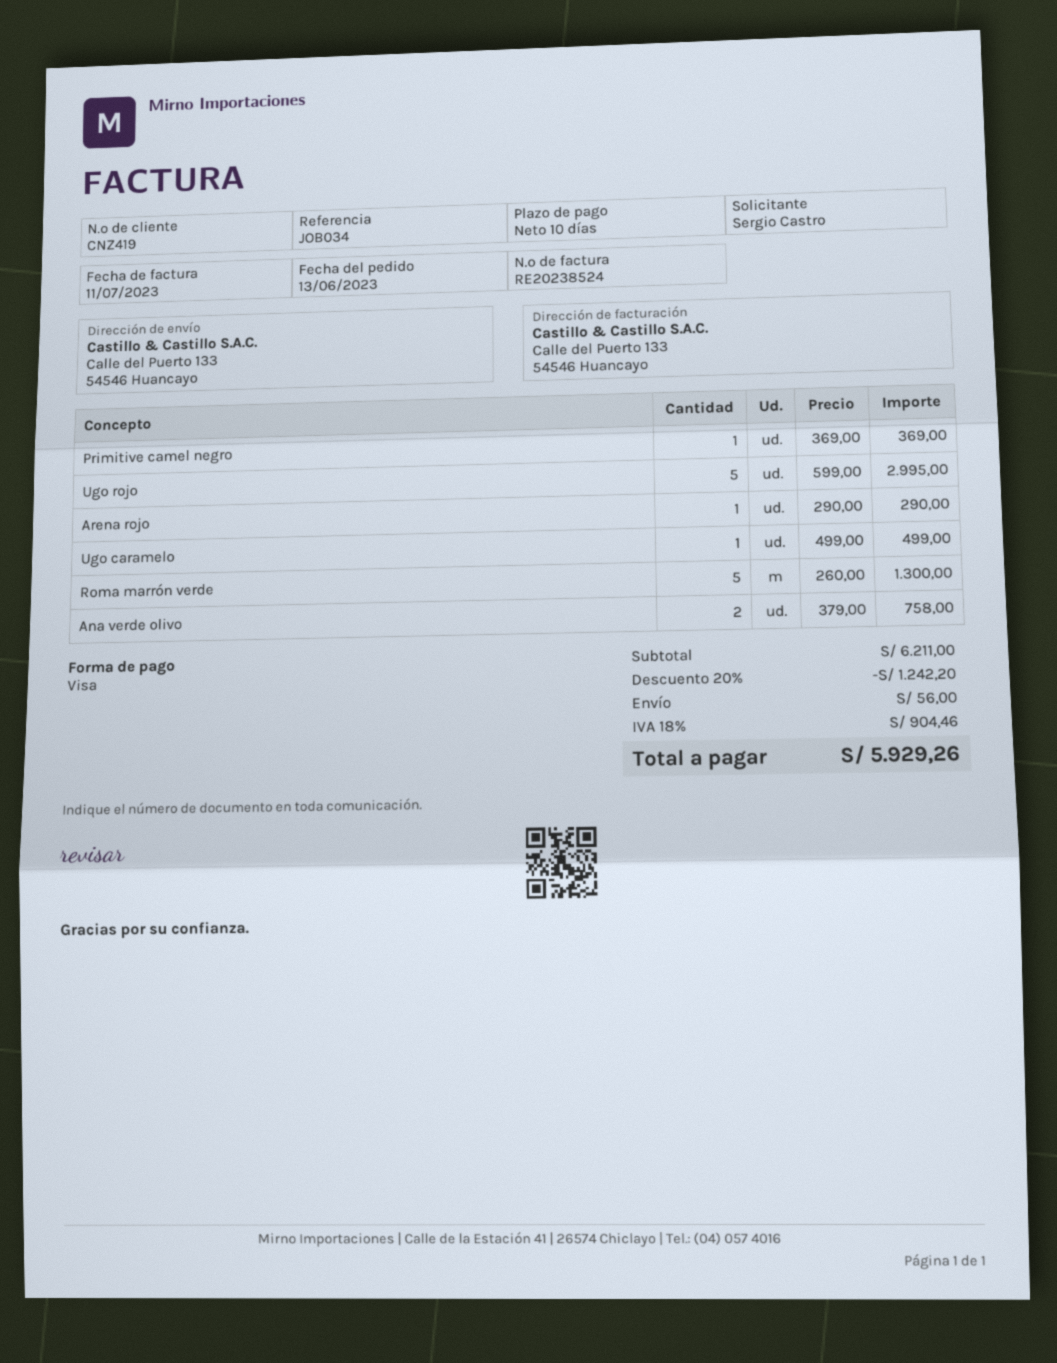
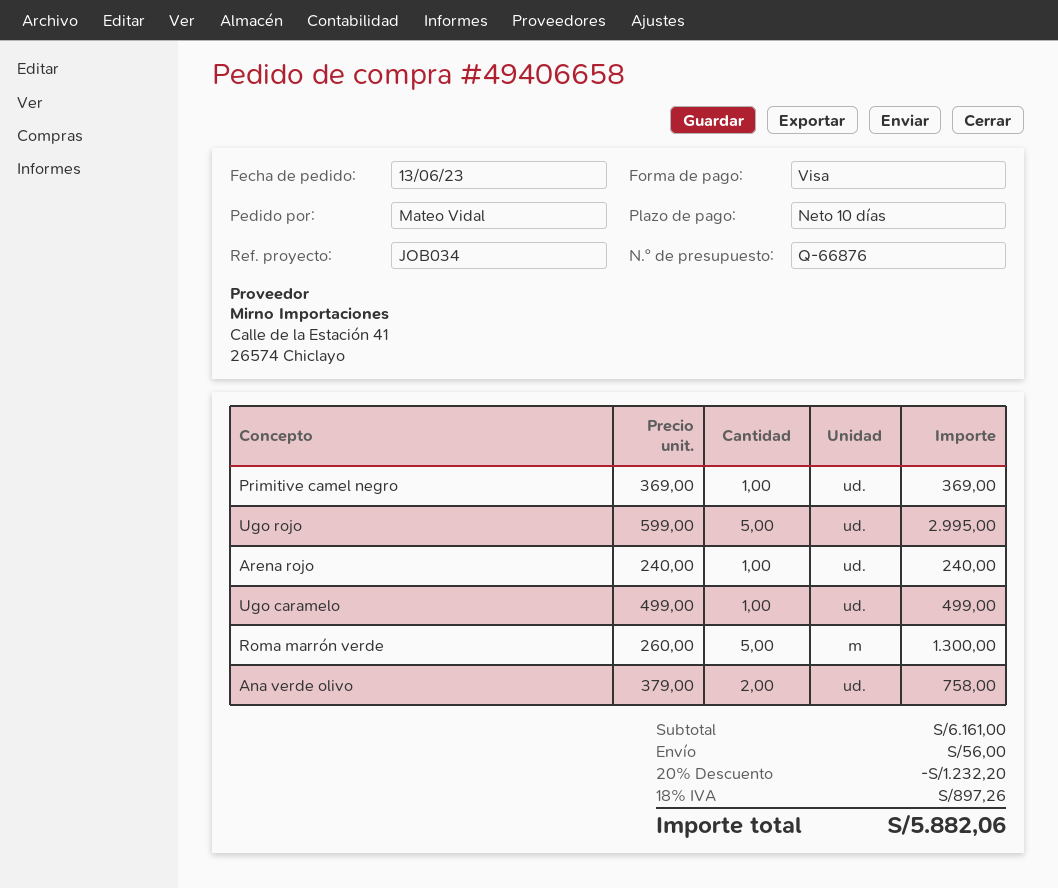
ordered by: Sergio Castro -> Mateo Vidal
Arena rojo: 1 x 290.00 = 290.00 -> 1 x 240.00 = 240.00
subtotal: 6211.00 -> 6161.00
discount: 20% = 1242.20 -> 20% = 1232.20
tax: 18% = 904.46 -> 18% = 897.26
total: 5929.26 -> 5882.06

